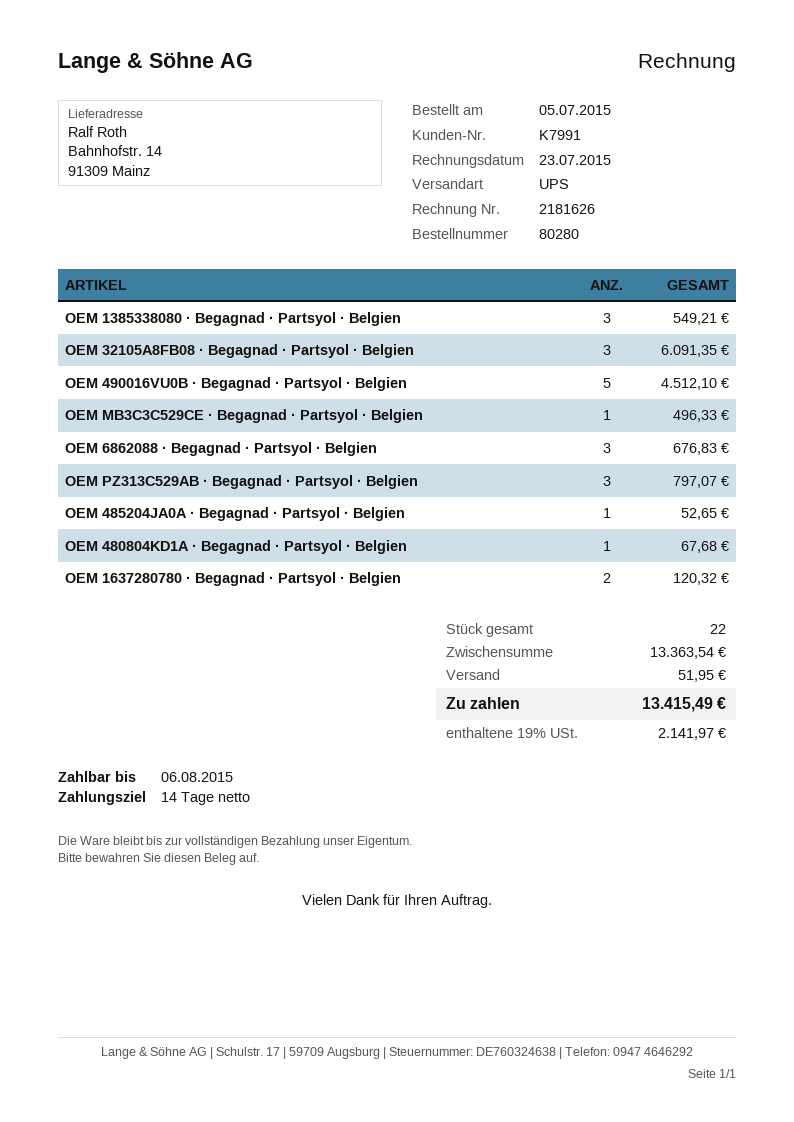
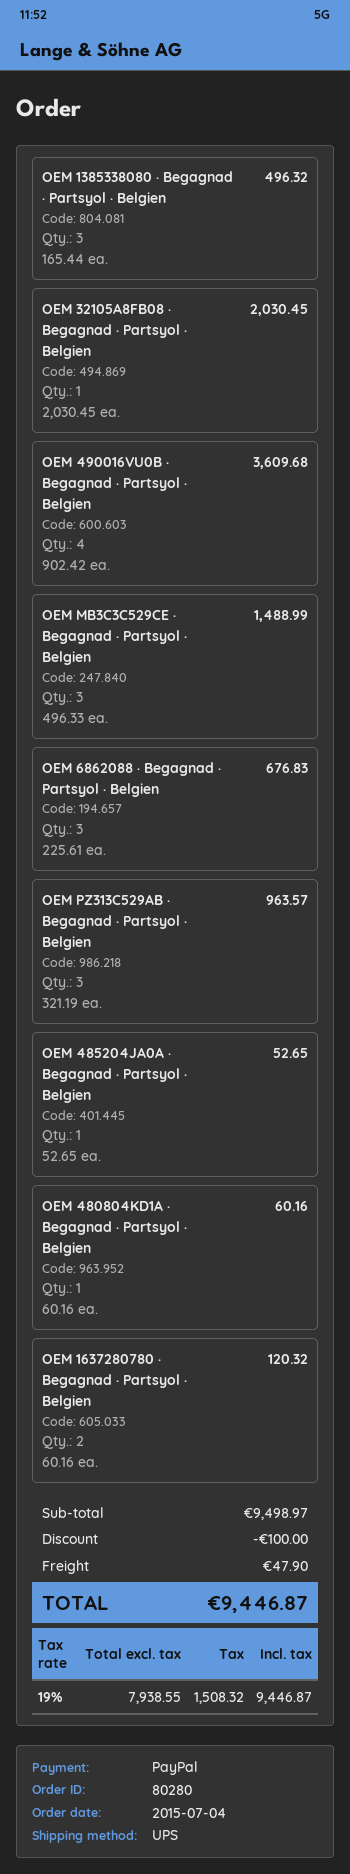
order date: 2015-07-05 -> 2015-07-04
OEM 1385338080 · Begagnad · Partsyol · Belgien: 3 for 549.21 -> 3 for 496.32
OEM 32105A8FB08 · Begagnad · Partsyol · Belgien: 3 for 6091.35 -> 1 for 2030.45
OEM 490016VU0B · Begagnad · Partsyol · Belgien: 5 for 4512.10 -> 4 for 3609.68
OEM MB3C3C529CE · Begagnad · Partsyol · Belgien: 1 for 496.33 -> 3 for 1488.99
OEM PZ313C529AB · Begagnad · Partsyol · Belgien: 3 for 797.07 -> 3 for 963.57
OEM 480804KD1A · Begagnad · Partsyol · Belgien: 1 for 67.68 -> 1 for 60.16
subtotal: 13363.54 -> 9498.97
discount: none -> 100.00
shipping: 51.95 -> 47.90
tax: 19% = 2141.97 -> 19% = 1508.32
total: 13415.49 -> 9446.87

